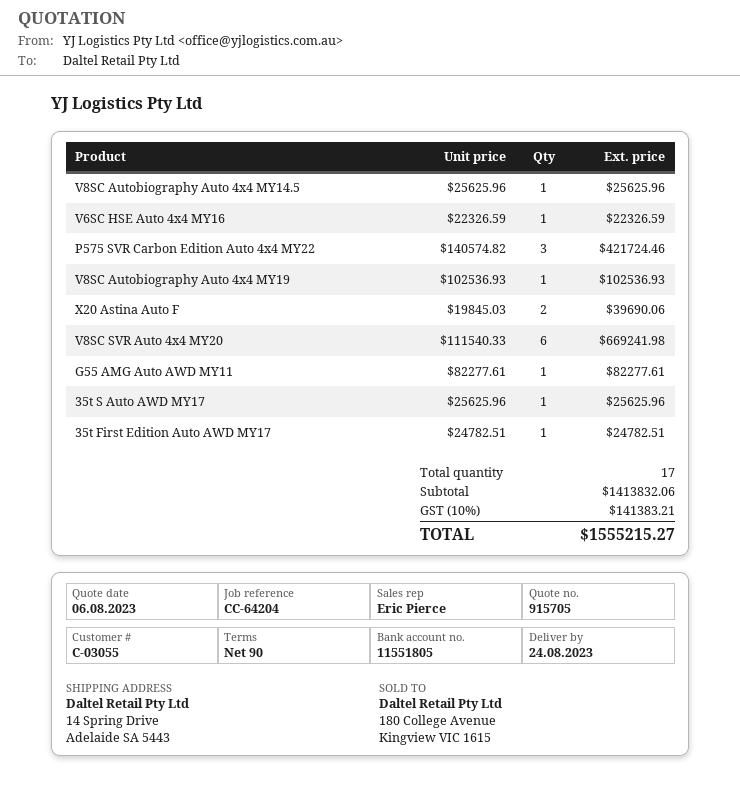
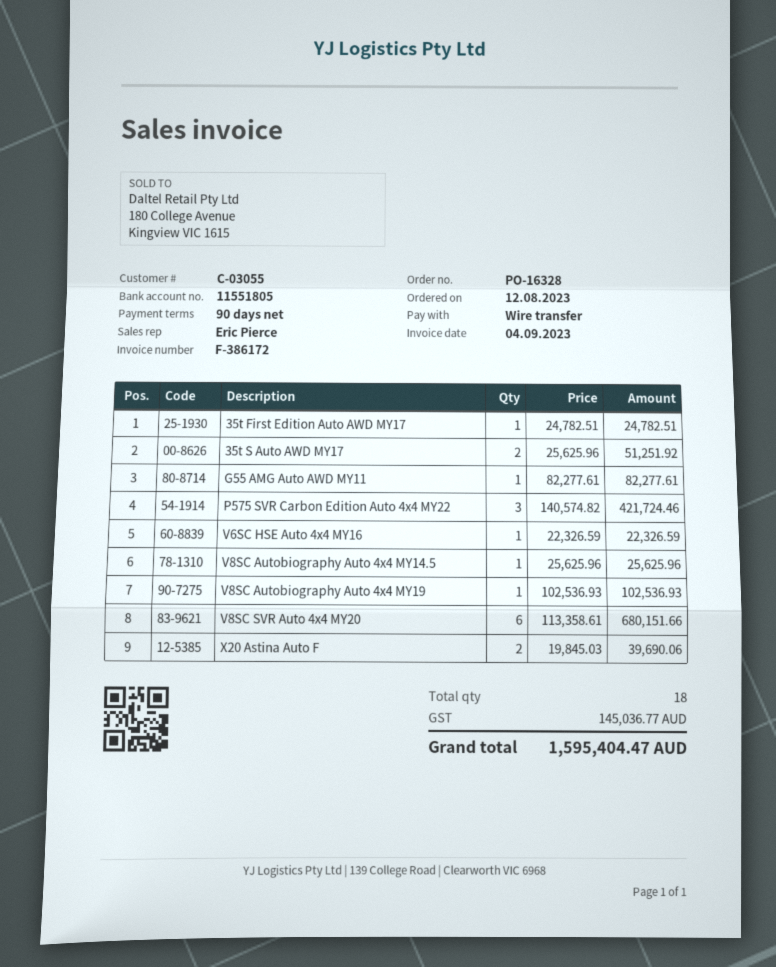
V8SC SVR Auto 4x4 MY20: 6 x 111540.33 = 669241.98 -> 6 x 113358.61 = 680151.66
35t S Auto AWD MY17: 1 x 25625.96 = 25625.96 -> 2 x 25625.96 = 51251.92
total quantity: 17 -> 18
tax: 141383.21 -> 145036.77
total: 1555215.27 -> 1595404.47

